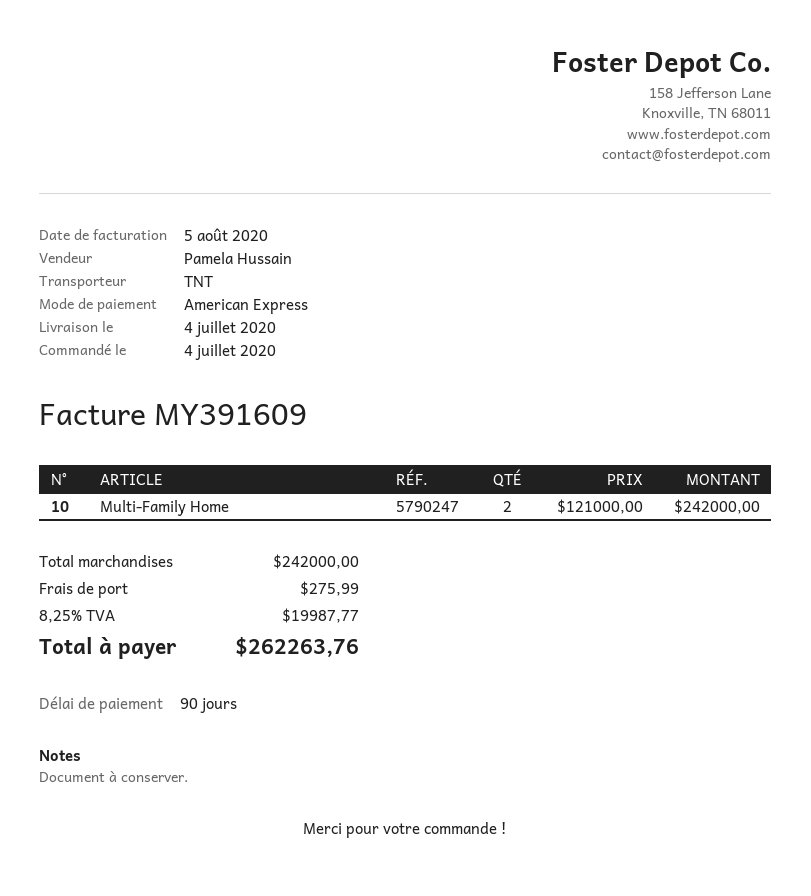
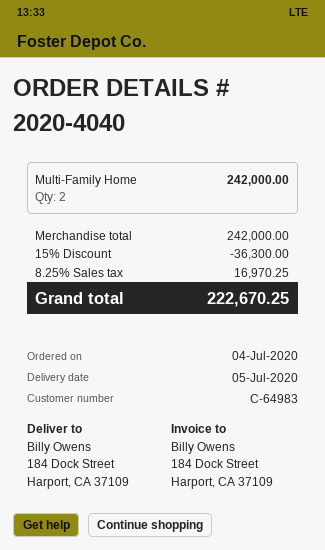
delivery date: 2020-07-04 -> 2020-07-05
discount: none -> 15% = 36300.00
shipping: 275.99 -> none
tax: 8.25% = 19987.77 -> 8.25% = 16970.25
total: 262263.76 -> 222670.25

